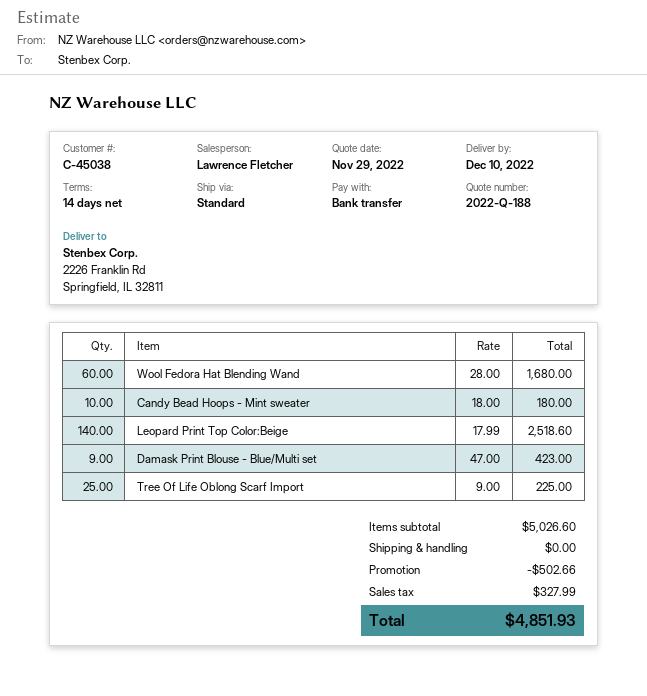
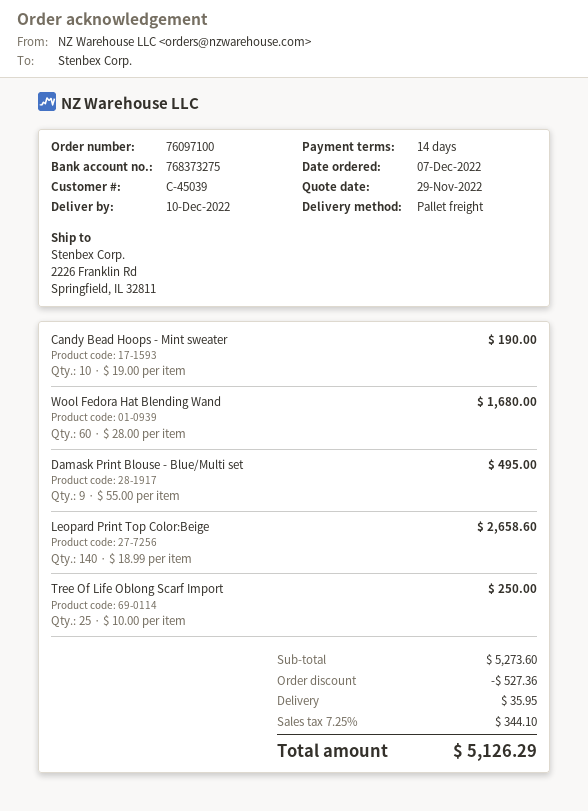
customer number: C-45038 -> C-45039
shipping method: standard -> pallet freight
Candy Bead Hoops - Mint sweater: 10 x 18.00 = 180.00 -> 10 x 19.00 = 190.00
Leopard Print Top Color:Beige: 140 x 17.99 = 2518.60 -> 140 x 18.99 = 2658.60
Damask Print Blouse - Blue/Multi set: 9 x 47.00 = 423.00 -> 9 x 55.00 = 495.00
Tree Of Life Oblong Scarf Import: 25 x 9.00 = 225.00 -> 25 x 10.00 = 250.00
subtotal: 5026.60 -> 5273.60
discount: 502.66 -> 527.36
shipping: 0.00 -> 35.95
tax: 327.99 -> 344.10
total: 4851.93 -> 5126.29

